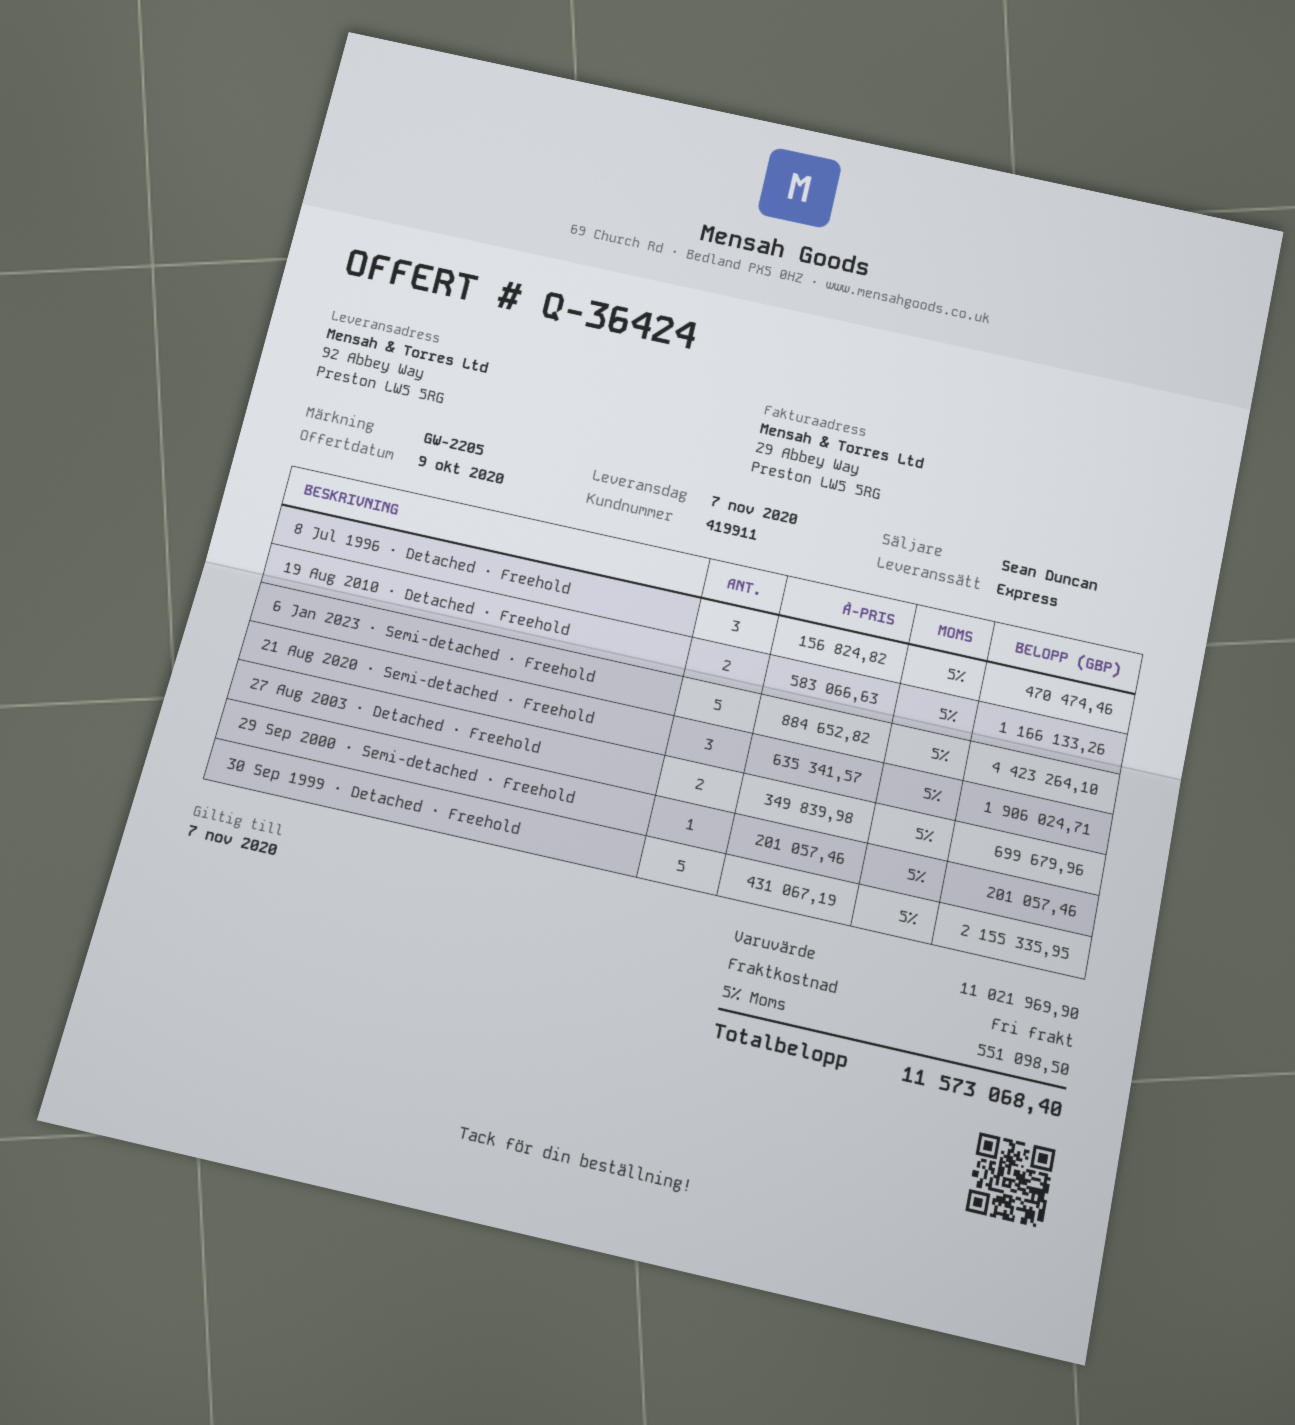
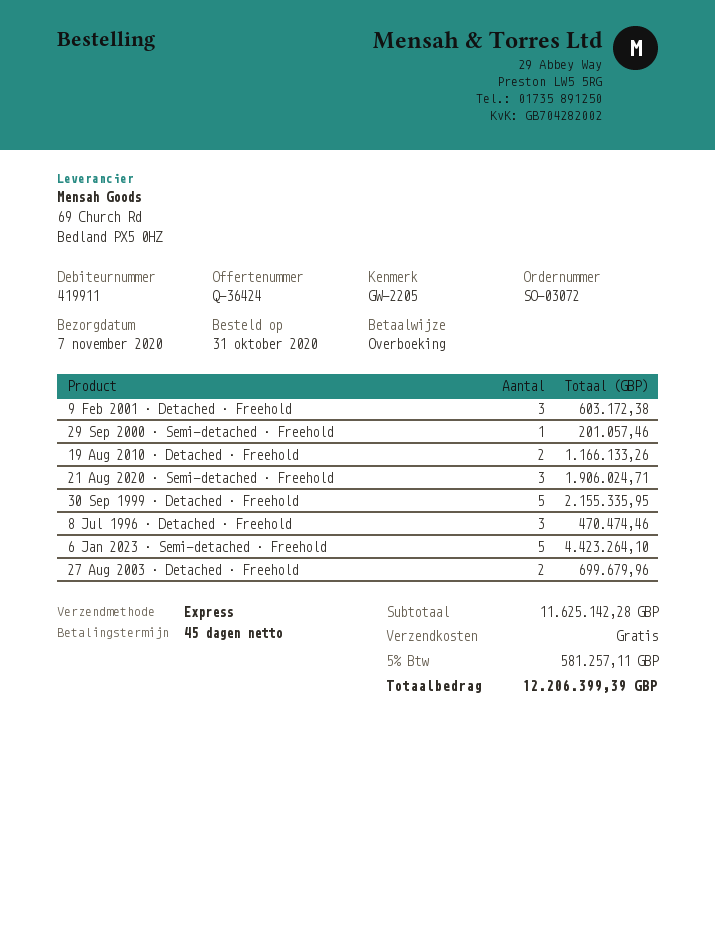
9 Feb 2001 · Detached · Freehold: none -> 3 for 603172.38
subtotal: 11021969.90 -> 11625142.28
tax: 5% = 551098.50 -> 5% = 581257.11
total: 11573068.40 -> 12206399.39

